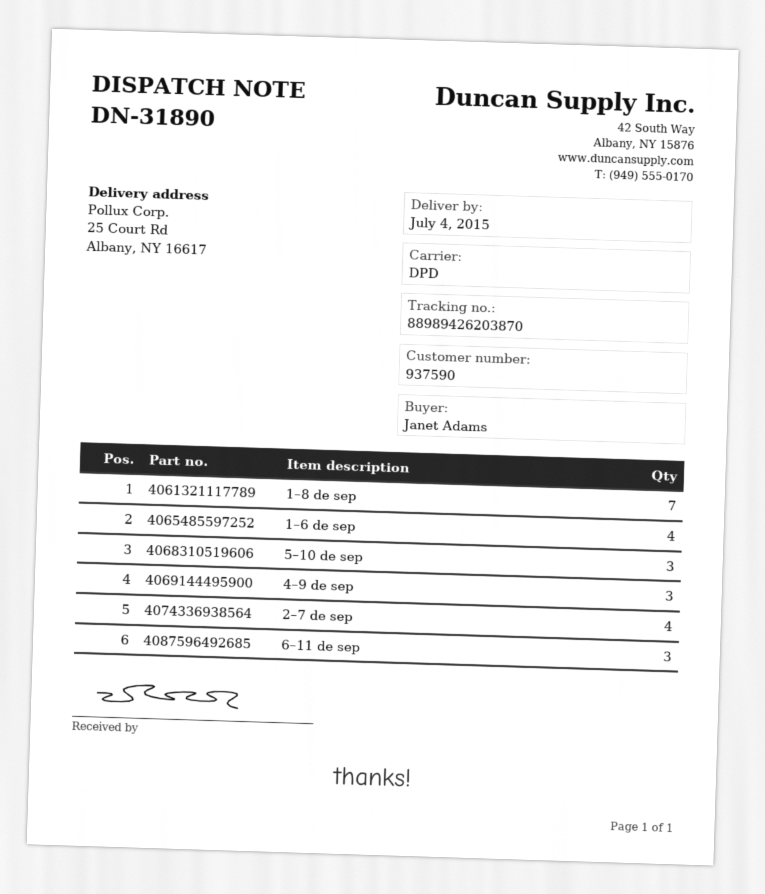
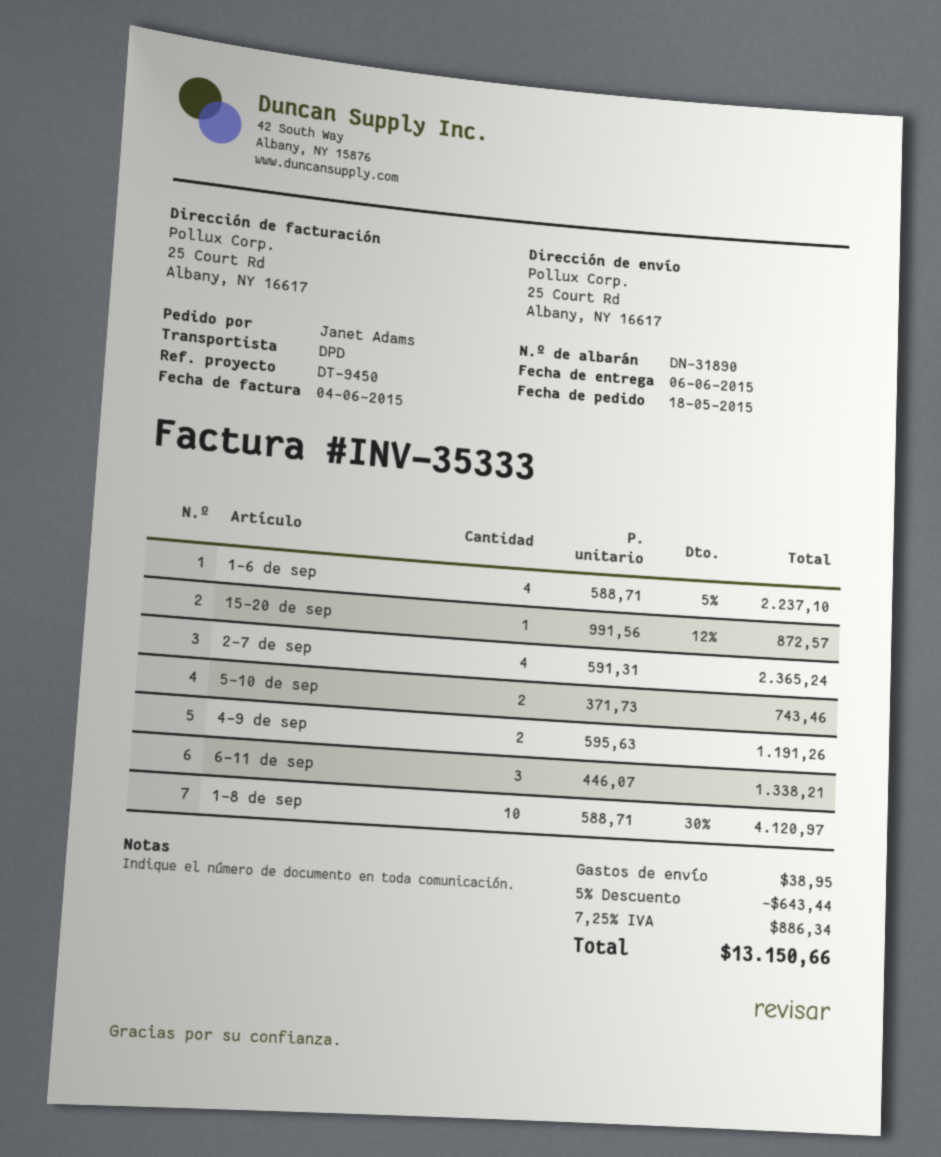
delivery date: 2015-07-04 -> 2015-06-06
1–8 de sep: 7 -> 10
5–10 de sep: 3 -> 2
4–9 de sep: 3 -> 2
15–20 de sep: none -> 1

